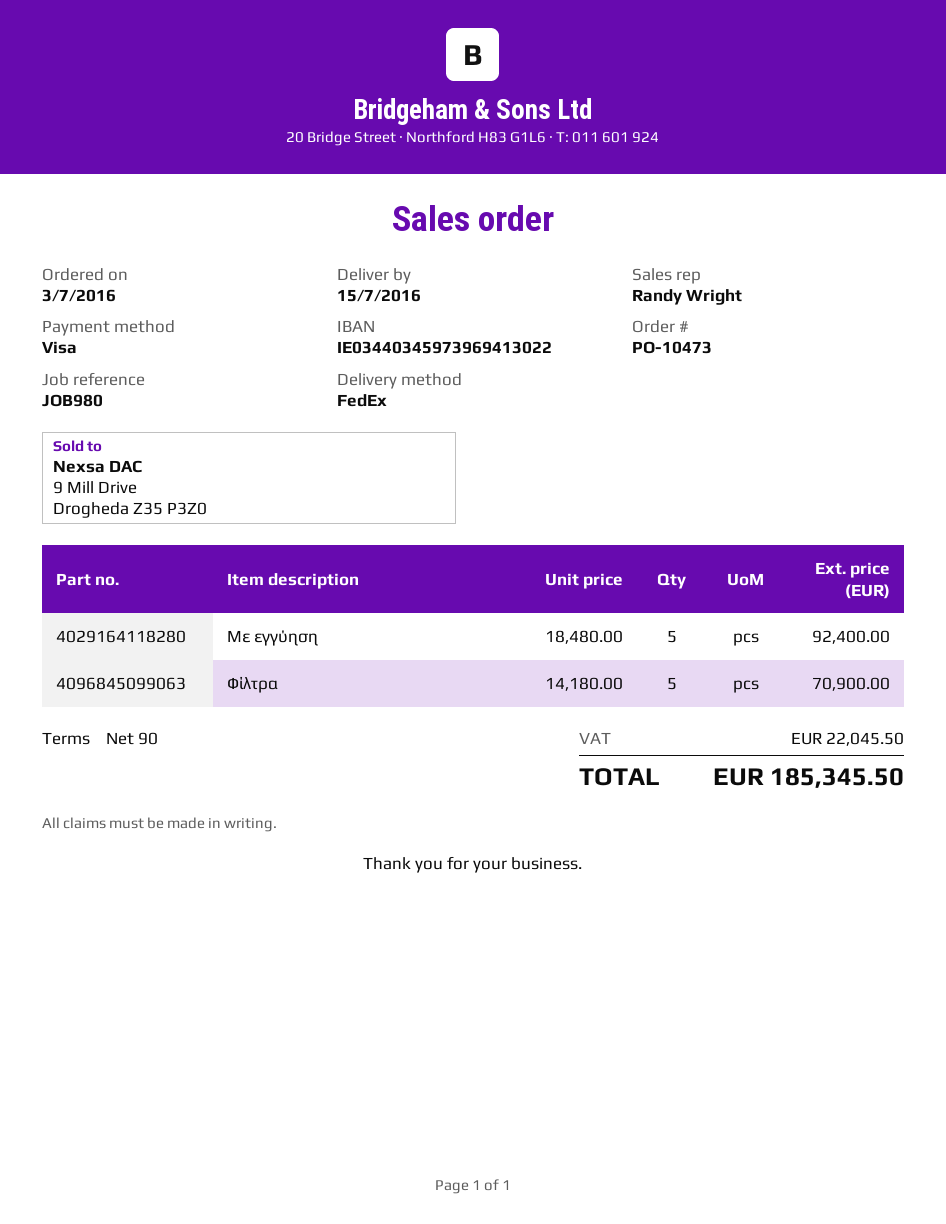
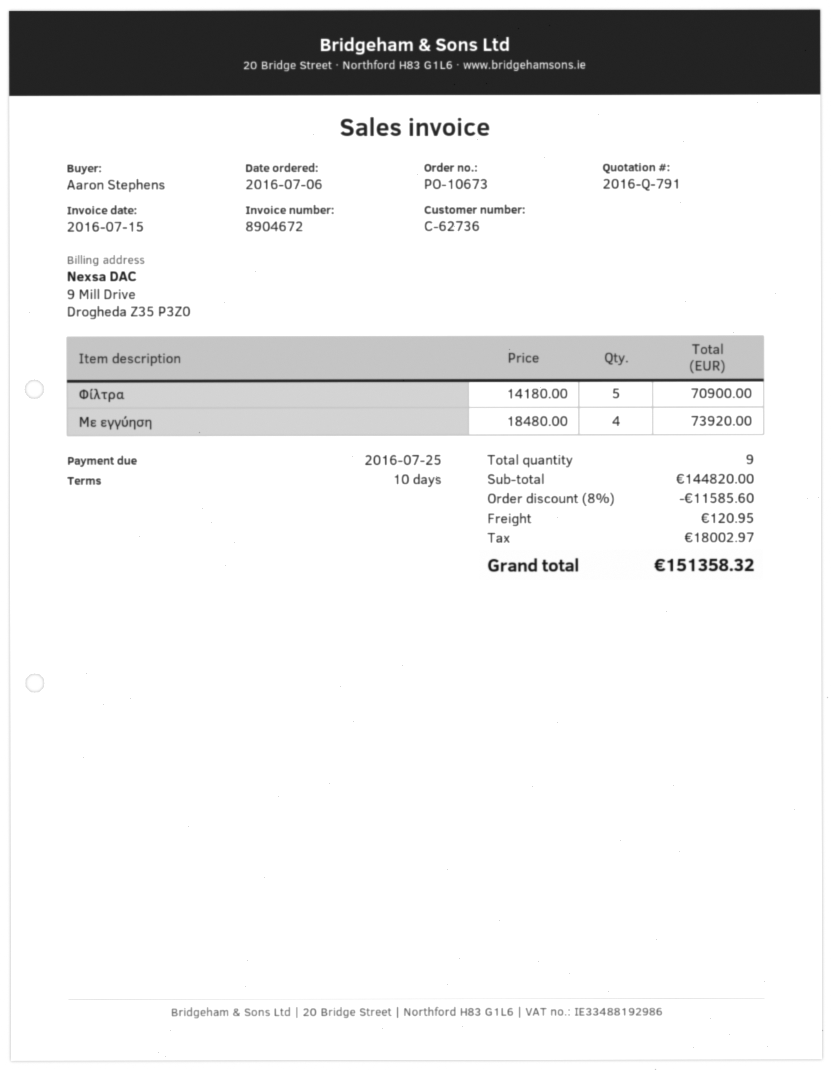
order number: PO-10473 -> PO-10673
order date: 2016-07-03 -> 2016-07-06
payment terms: 90 days -> 10 days
Με εγγύηση: 5 x 18480.00 = 92400.00 -> 4 x 18480.00 = 73920.00
discount: none -> 8% = 11585.60
shipping: none -> 120.95
tax: 22045.50 -> 18002.97
total: 185345.50 -> 151358.32

